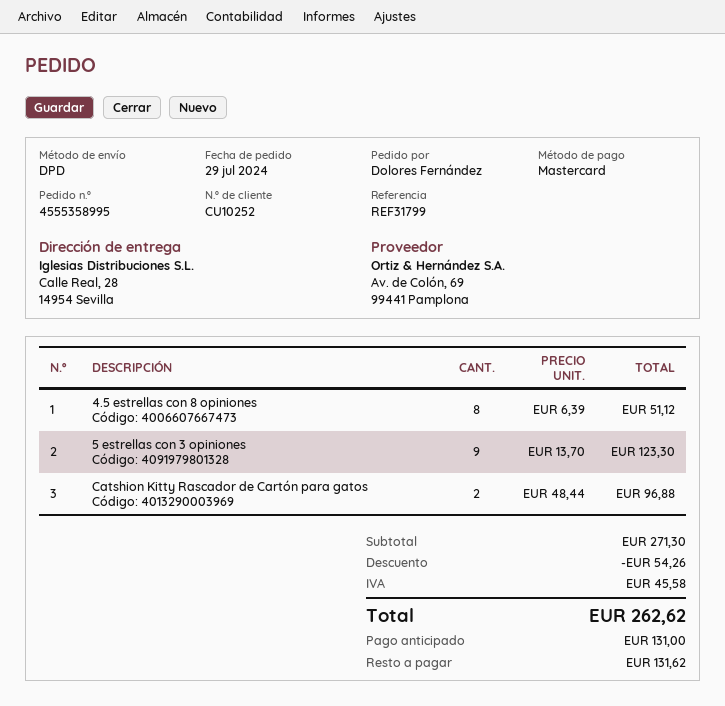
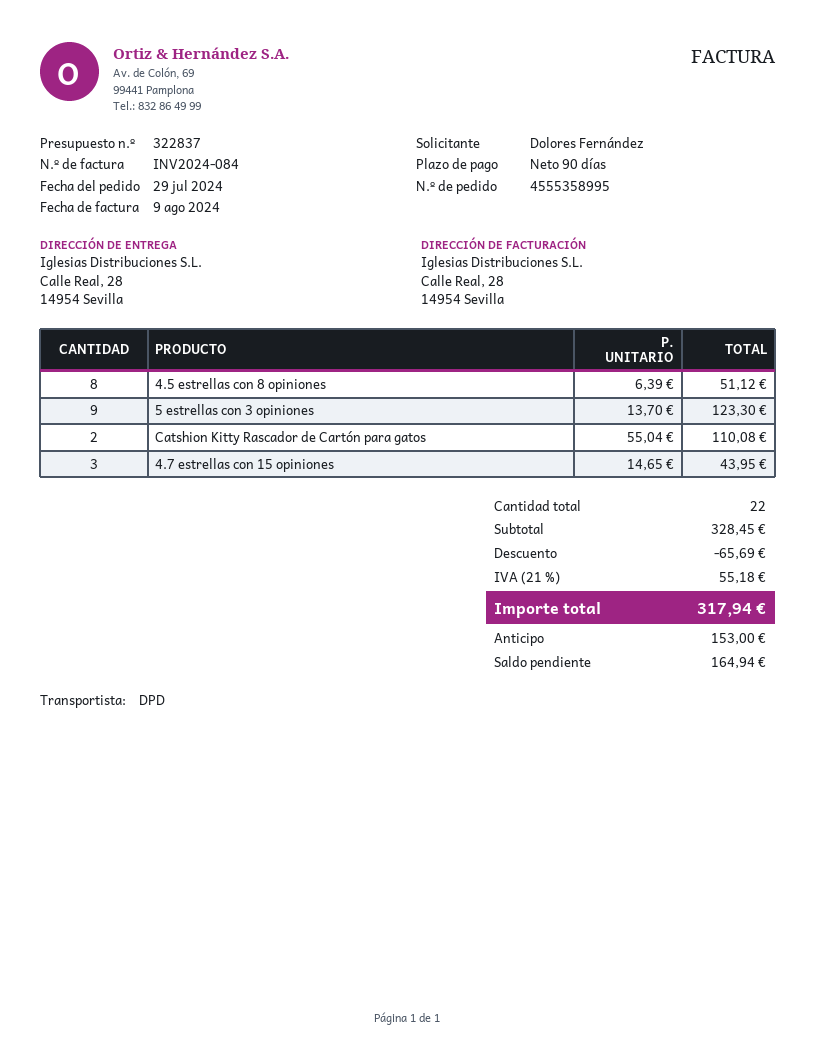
Catshion Kitty Rascador de Cartón para gatos: 2 x 48.44 = 96.88 -> 2 x 55.04 = 110.08
4.7 estrellas con 15 opiniones: none -> 3 x 14.65 = 43.95
subtotal: 271.30 -> 328.45
discount: 54.26 -> 65.69
tax: 45.58 -> 55.18
total: 262.62 -> 317.94
deposit: 131.00 -> 153.00
balance: 131.62 -> 164.94

